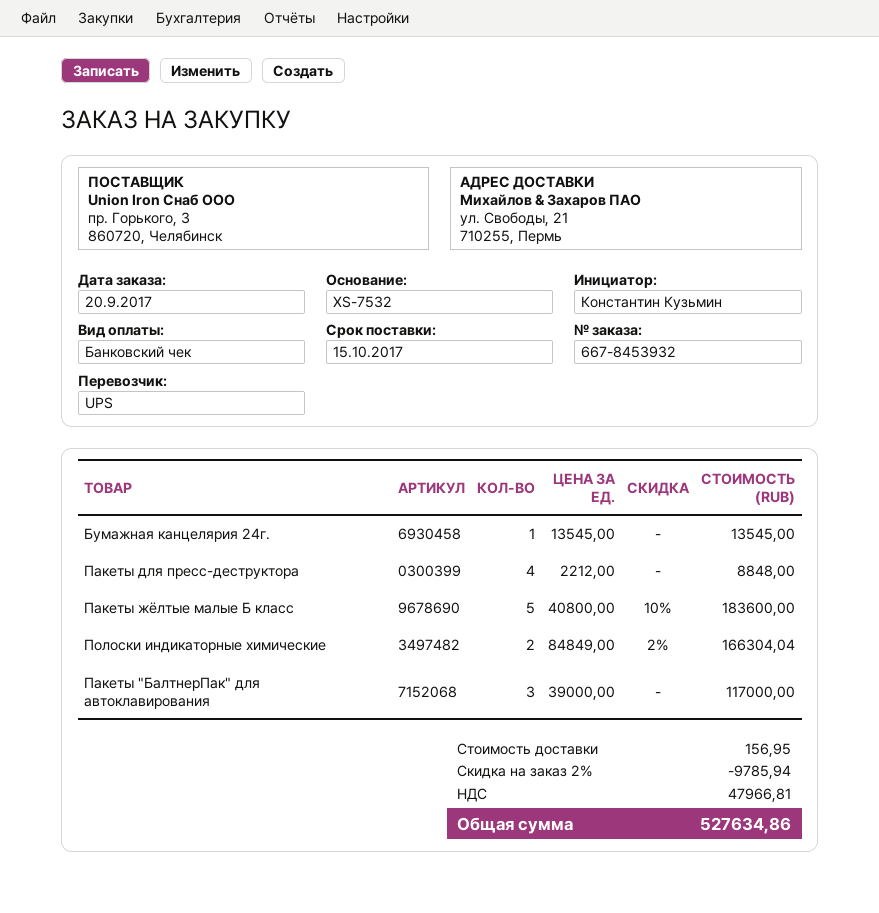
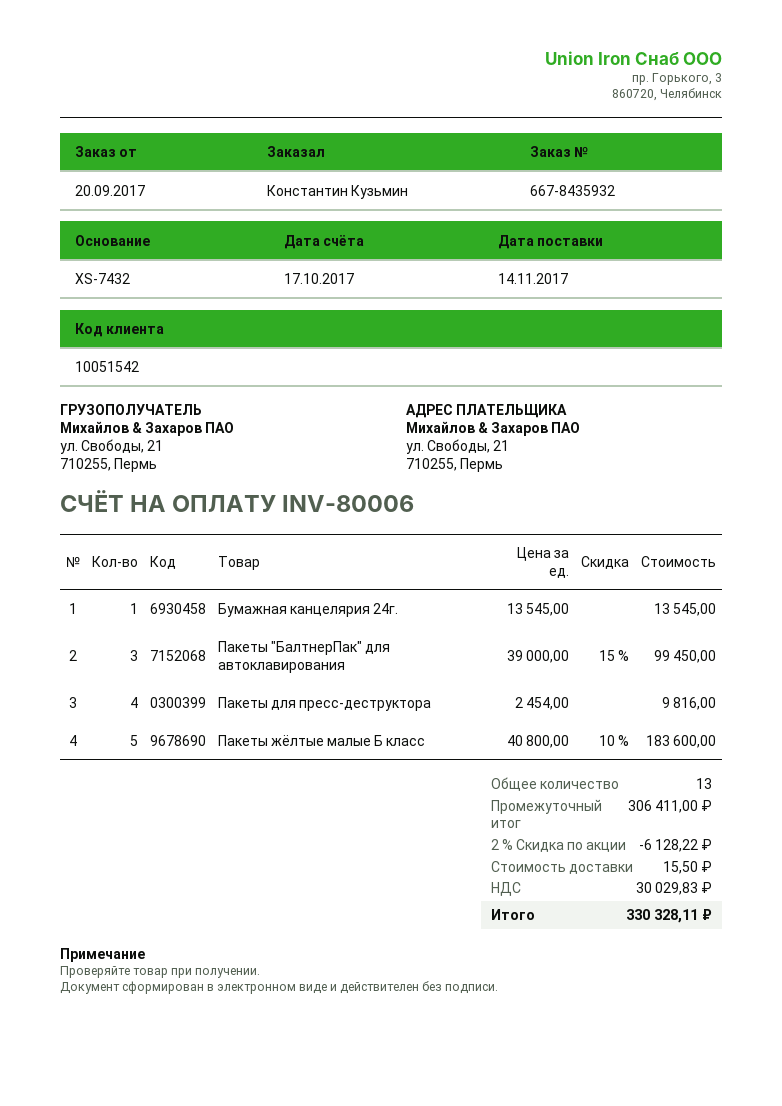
order number: 667-8453932 -> 667-8435932
delivery date: 2017-10-15 -> 2017-11-14
reference: XS-7532 -> XS-7432
Пакеты для пресс-деструктора: 4 x 2212.00 = 8848.00 -> 4 x 2454.00 = 9816.00
Полоски индикаторные химические: 2 x 84849.00 - 2% = 166304.04 -> none
Пакеты "БалтнерПак" для автоклавирования: 3 x 39000.00 = 117000.00 -> 3 x 39000.00 - 15% = 99450.00
discount: 2% = 9785.94 -> 2% = 6128.22
shipping: 156.95 -> 15.50
tax: 47966.81 -> 30029.83
total: 527634.86 -> 330328.11

